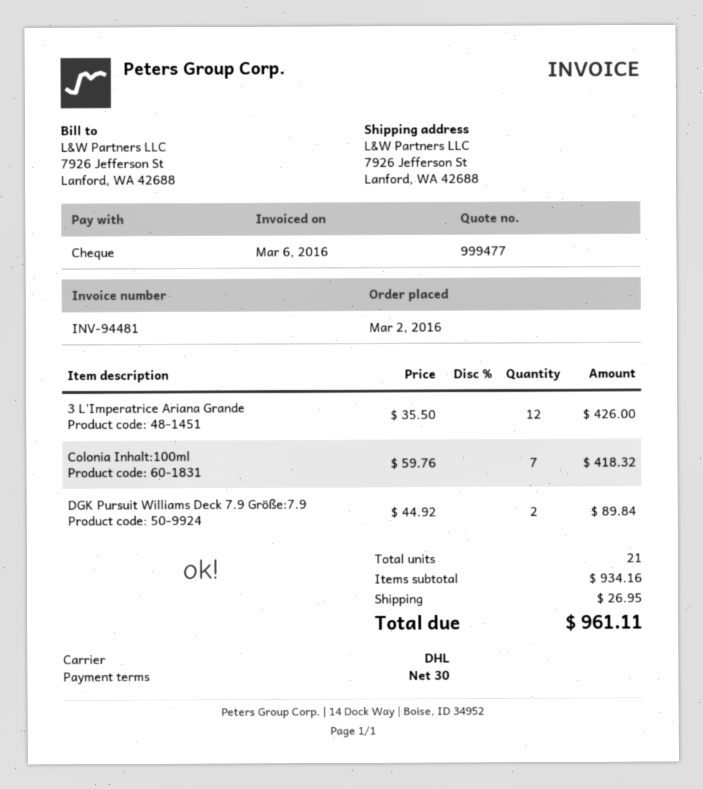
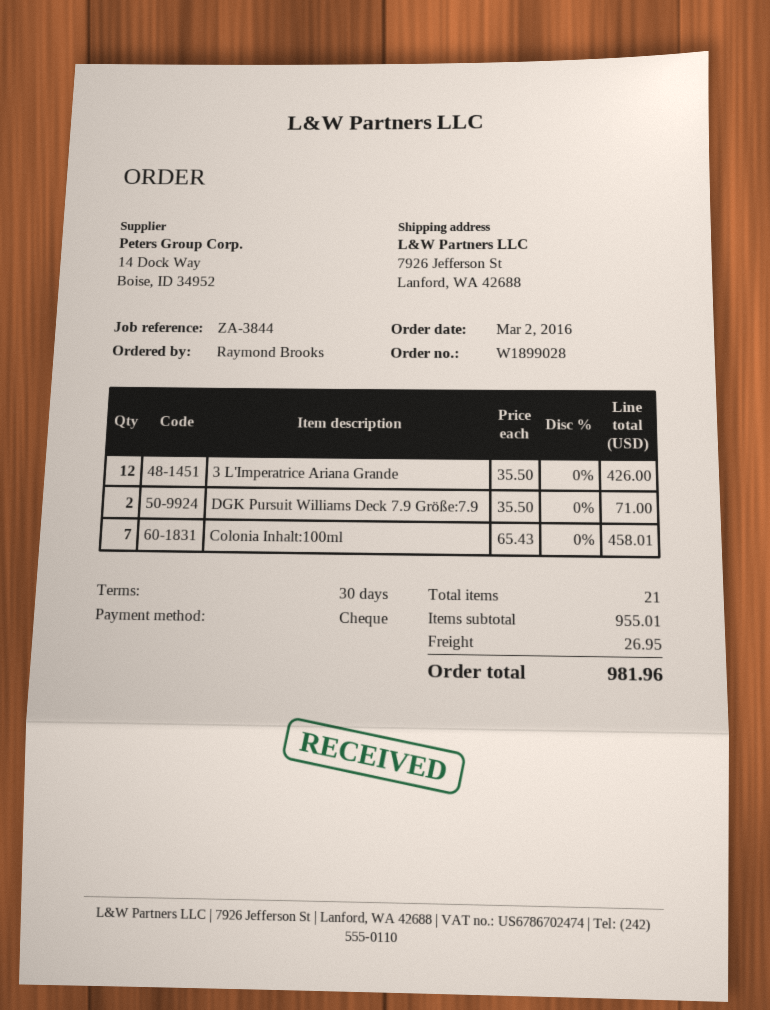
Colonia Inhalt:100ml: 7 x 59.76 = 418.32 -> 7 x 65.43 = 458.01
DGK Pursuit Williams Deck 7.9 Größe:7.9: 2 x 44.92 = 89.84 -> 2 x 35.50 = 71.00
subtotal: 934.16 -> 955.01
total: 961.11 -> 981.96

